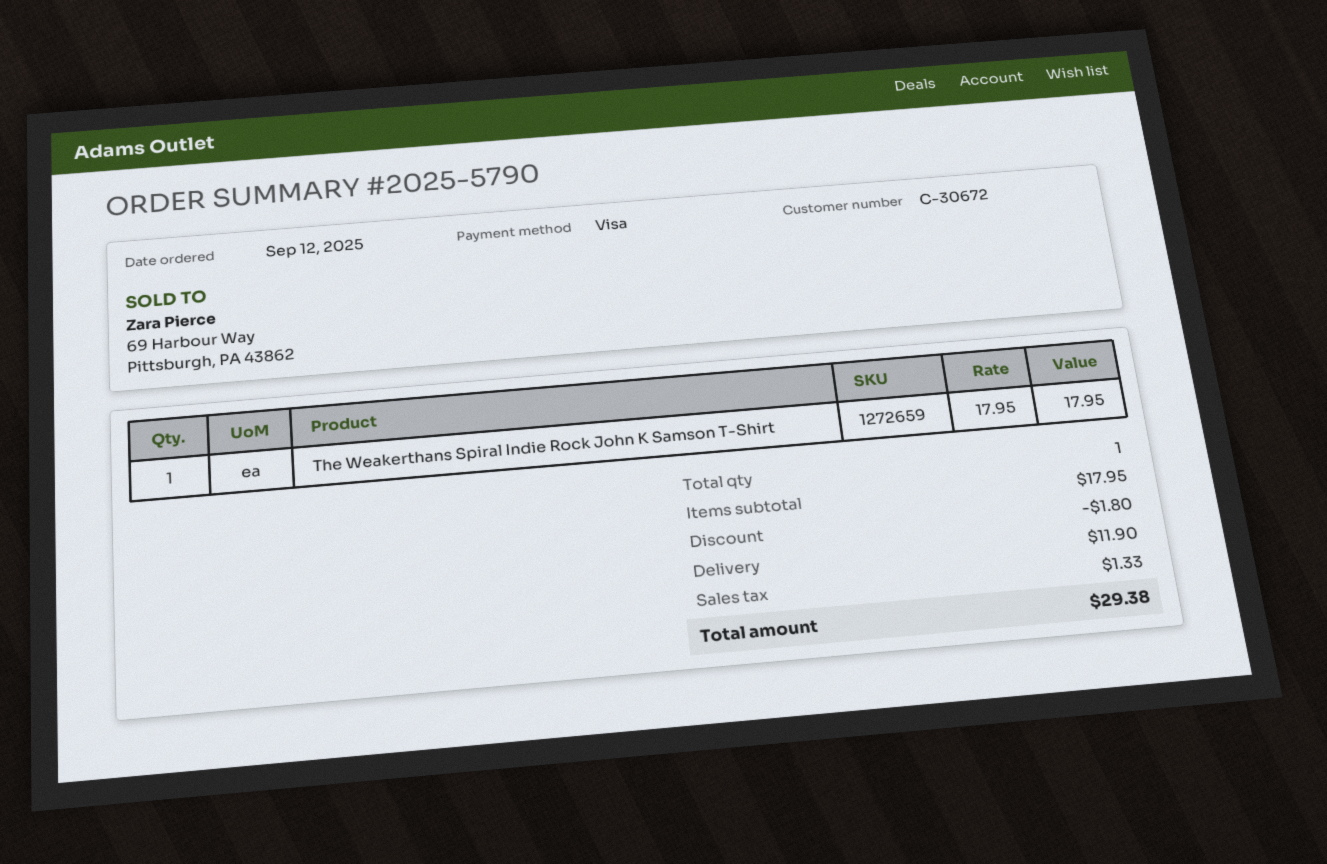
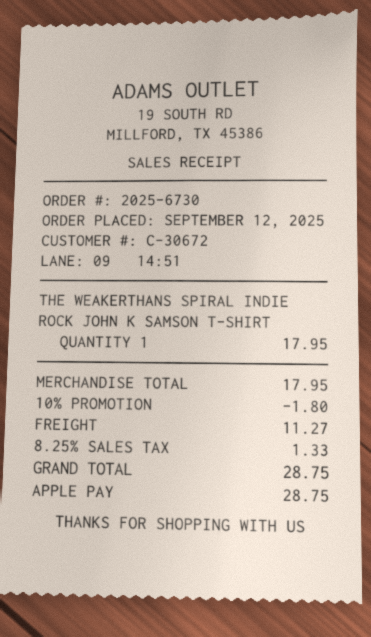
order number: 2025-5790 -> 2025-6730
payment method: Visa -> Apple Pay
shipping: 11.90 -> 11.27
total: 29.38 -> 28.75

